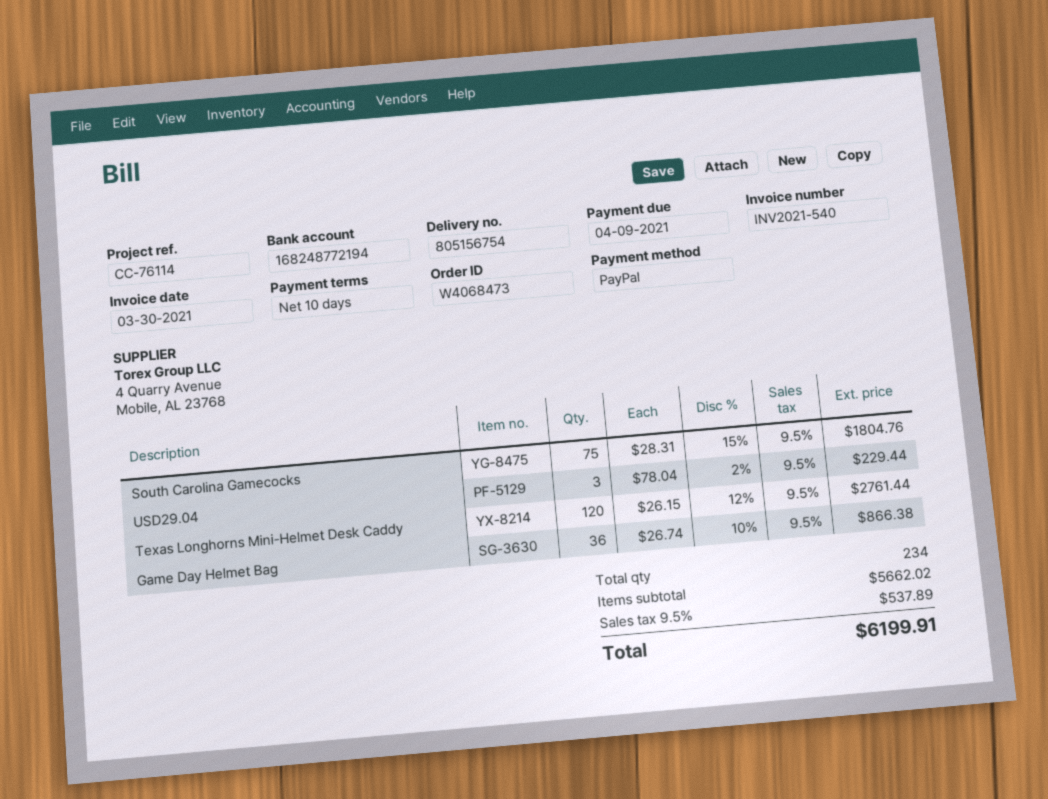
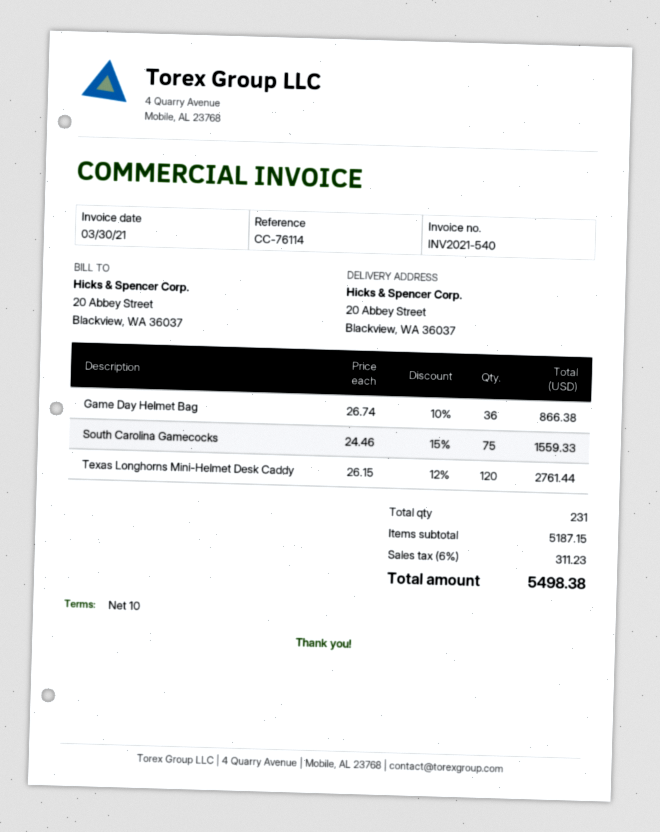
South Carolina Gamecocks: 75 x 28.31 - 15% = 1804.76 -> 75 x 24.46 - 15% = 1559.33
USD29.04: 3 x 78.04 - 2% = 229.44 -> none
total quantity: 234 -> 231
subtotal: 5662.02 -> 5187.15
tax: 9.5% = 537.89 -> 6% = 311.23
total: 6199.91 -> 5498.38

